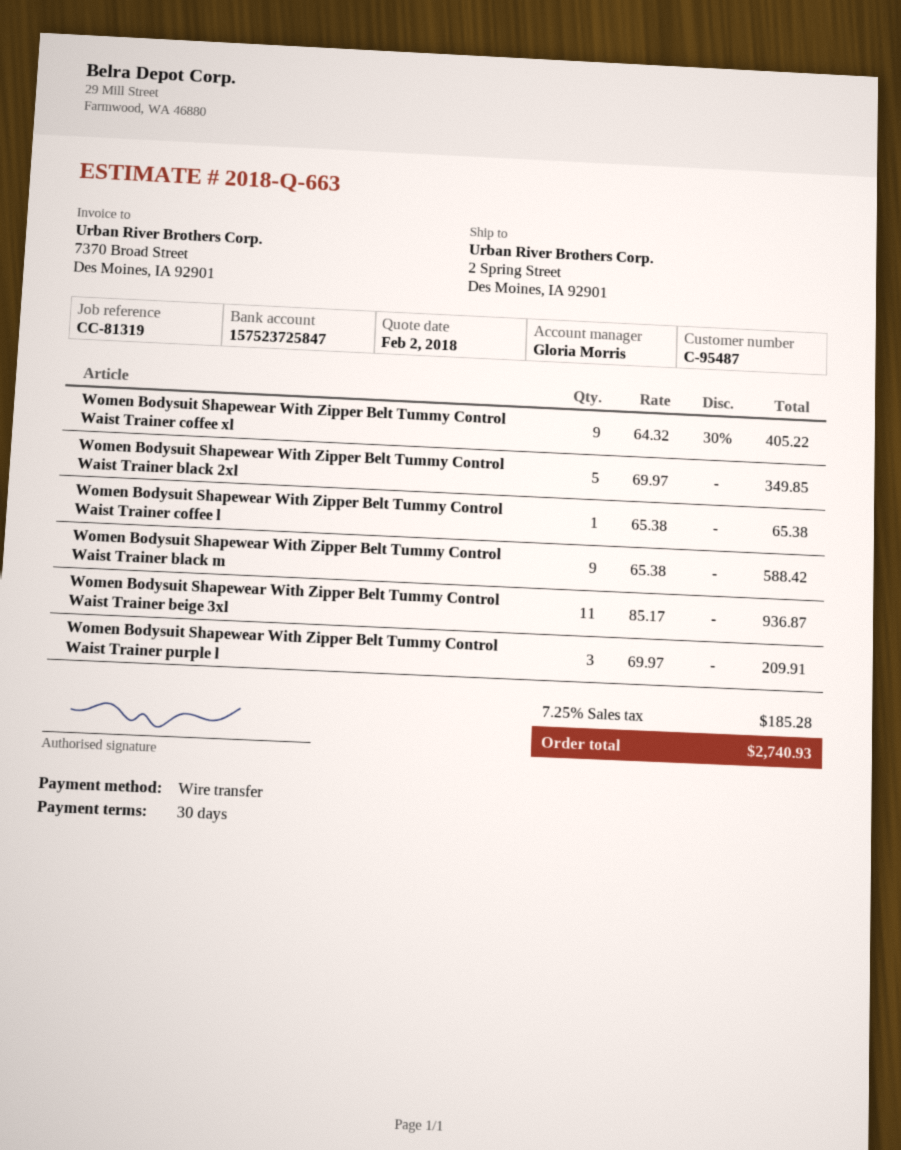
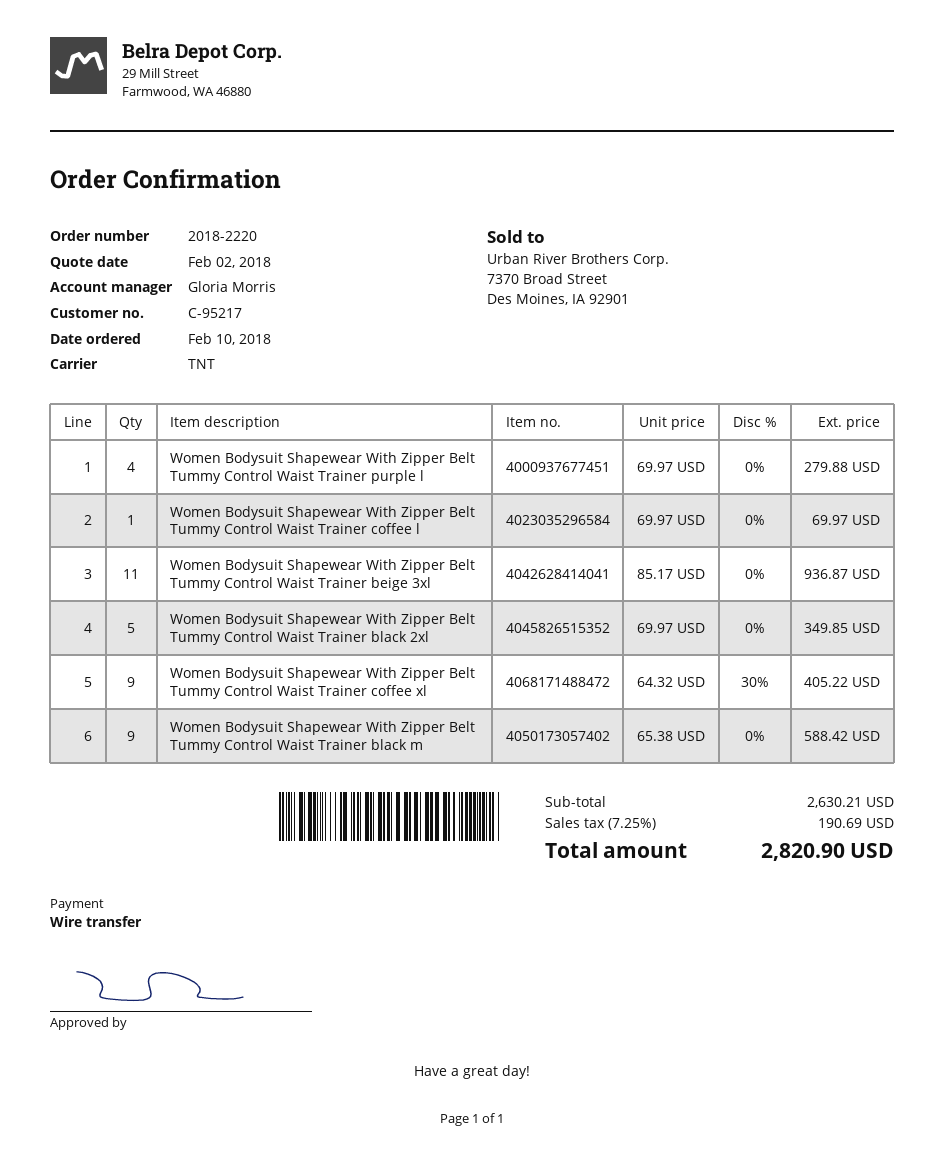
customer number: C-95487 -> C-95217
Women Bodysuit Shapewear With Zipper Belt Tummy Control Waist Trainer coffee l: 1 x 65.38 = 65.38 -> 1 x 69.97 = 69.97
Women Bodysuit Shapewear With Zipper Belt Tummy Control Waist Trainer purple l: 3 x 69.97 = 209.91 -> 4 x 69.97 = 279.88
tax: 7.25% = 185.28 -> 7.25% = 190.69
total: 2740.93 -> 2820.90

